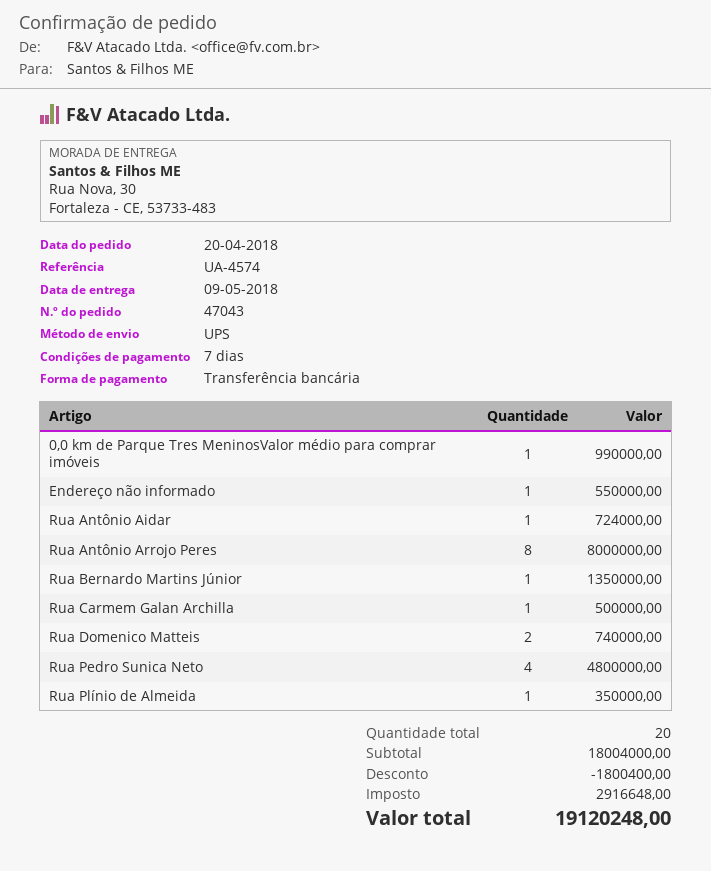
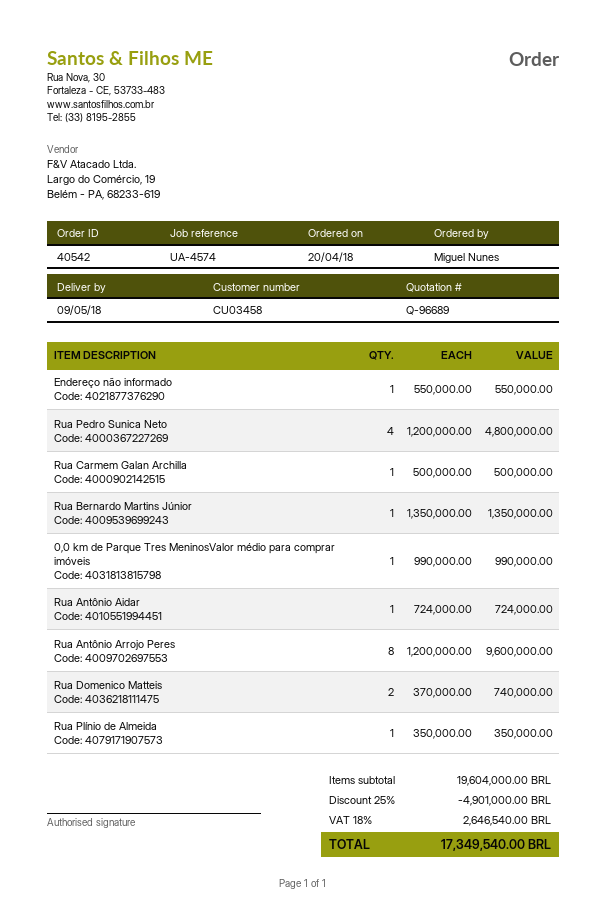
order number: 47043 -> 40542
Rua Antônio Arrojo Peres: 8 for 8000000.00 -> 8 for 9600000.00
subtotal: 18004000.00 -> 19604000.00
discount: 1800400.00 -> 4901000.00
tax: 2916648.00 -> 2646540.00
total: 19120248.00 -> 17349540.00

